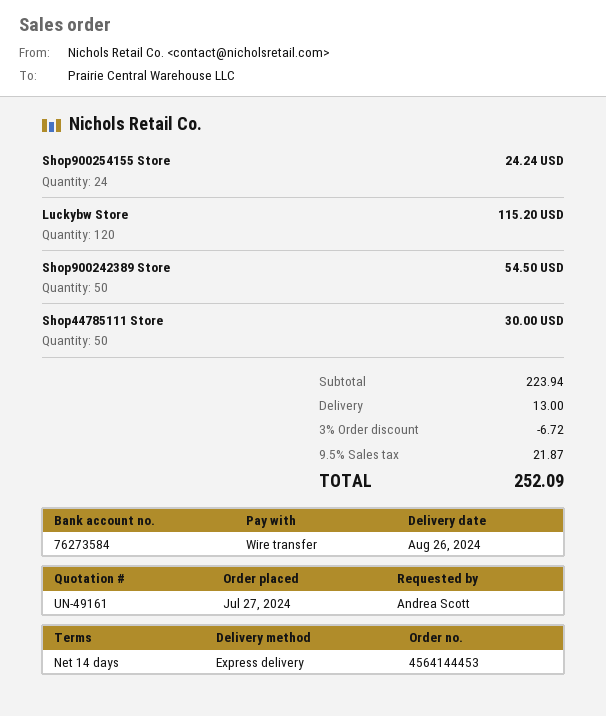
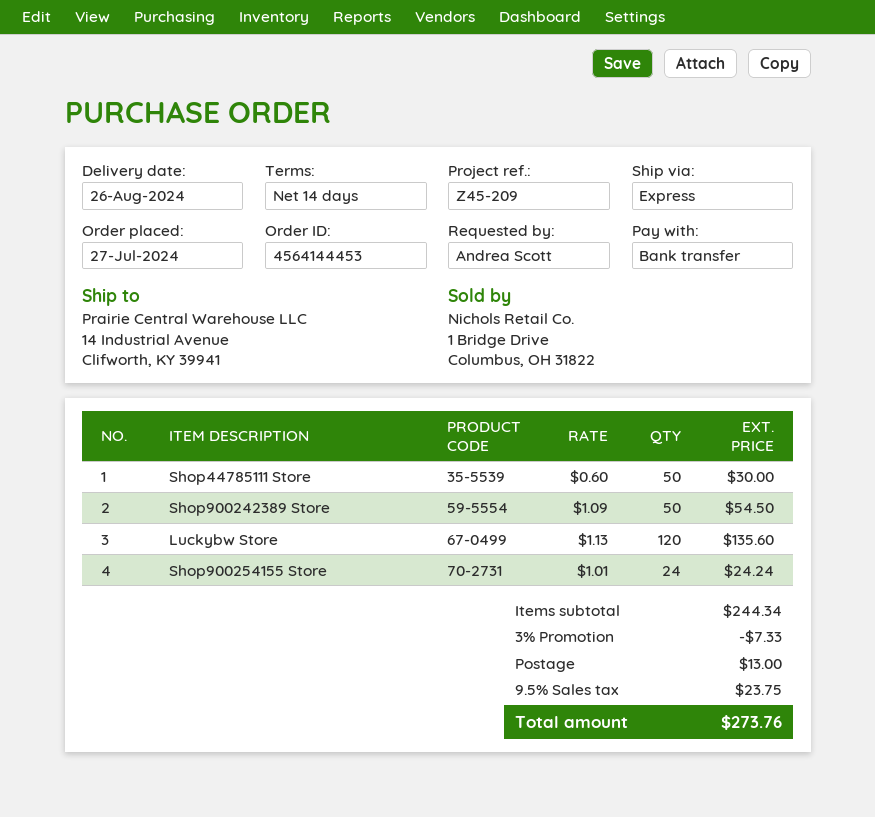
Luckybw Store: 120 for 115.20 -> 120 for 135.60
subtotal: 223.94 -> 244.34
discount: 3% = 6.72 -> 3% = 7.33
tax: 9.5% = 21.87 -> 9.5% = 23.75
total: 252.09 -> 273.76

